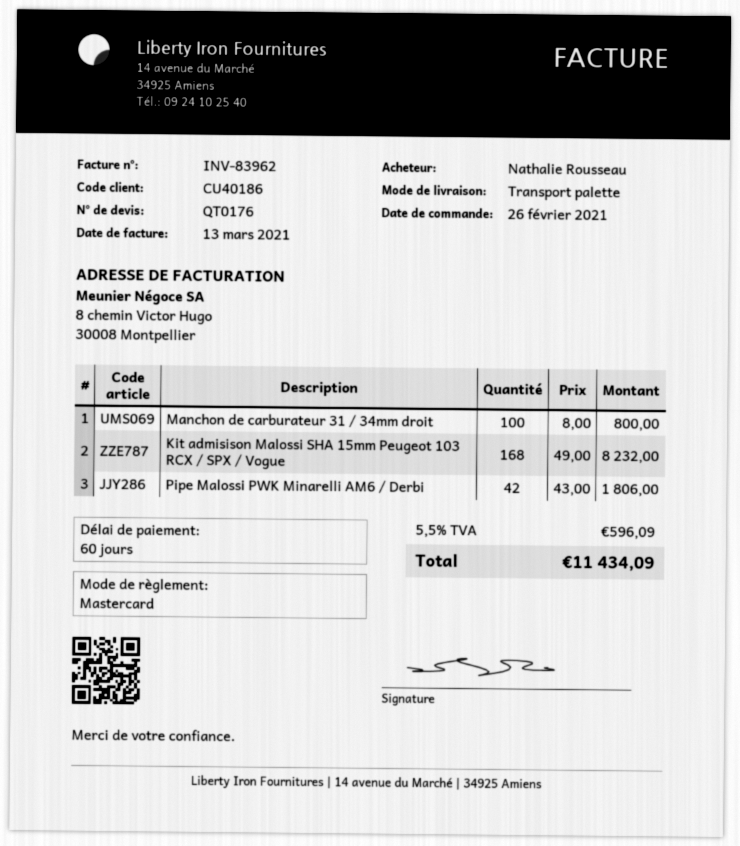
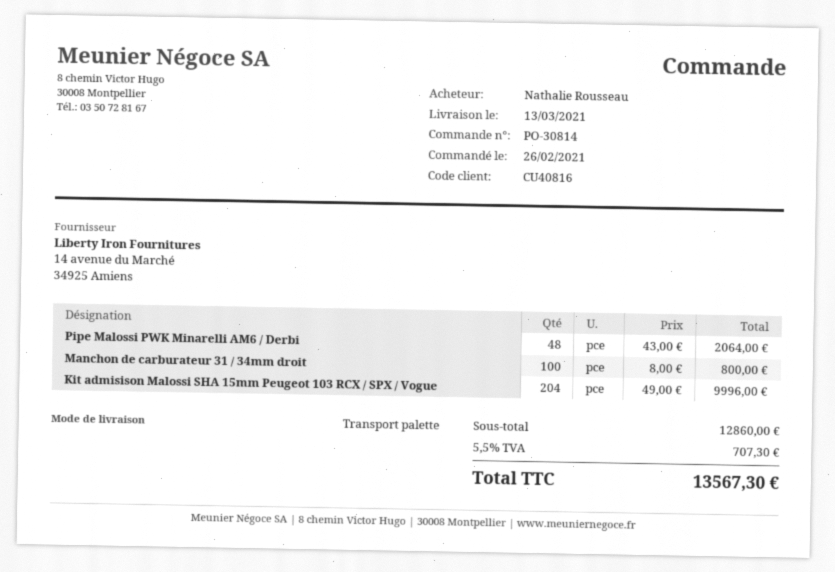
customer number: CU40186 -> CU40816
Kit admisison Malossi SHA 15mm Peugeot 103 RCX / SPX / Vogue: 168 x 49.00 = 8232.00 -> 204 x 49.00 = 9996.00
Pipe Malossi PWK Minarelli AM6 / Derbi: 42 x 43.00 = 1806.00 -> 48 x 43.00 = 2064.00
tax: 5.5% = 596.09 -> 5.5% = 707.30
total: 11434.09 -> 13567.30

